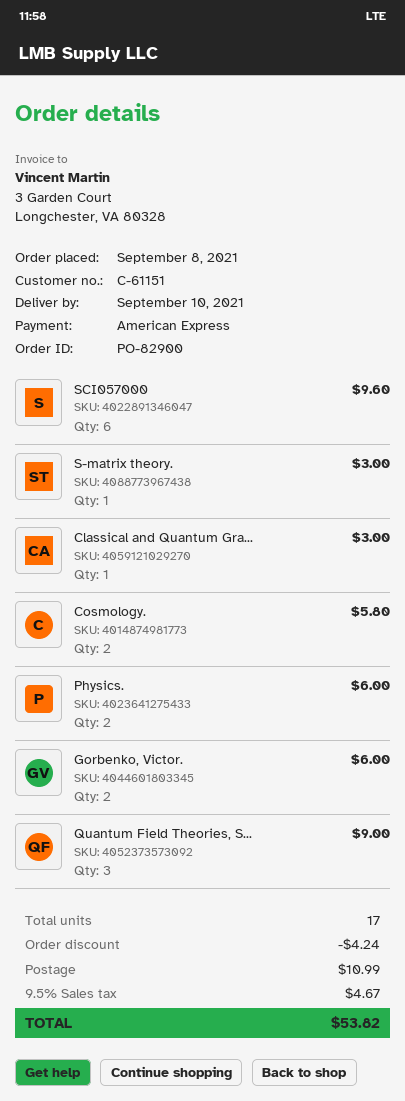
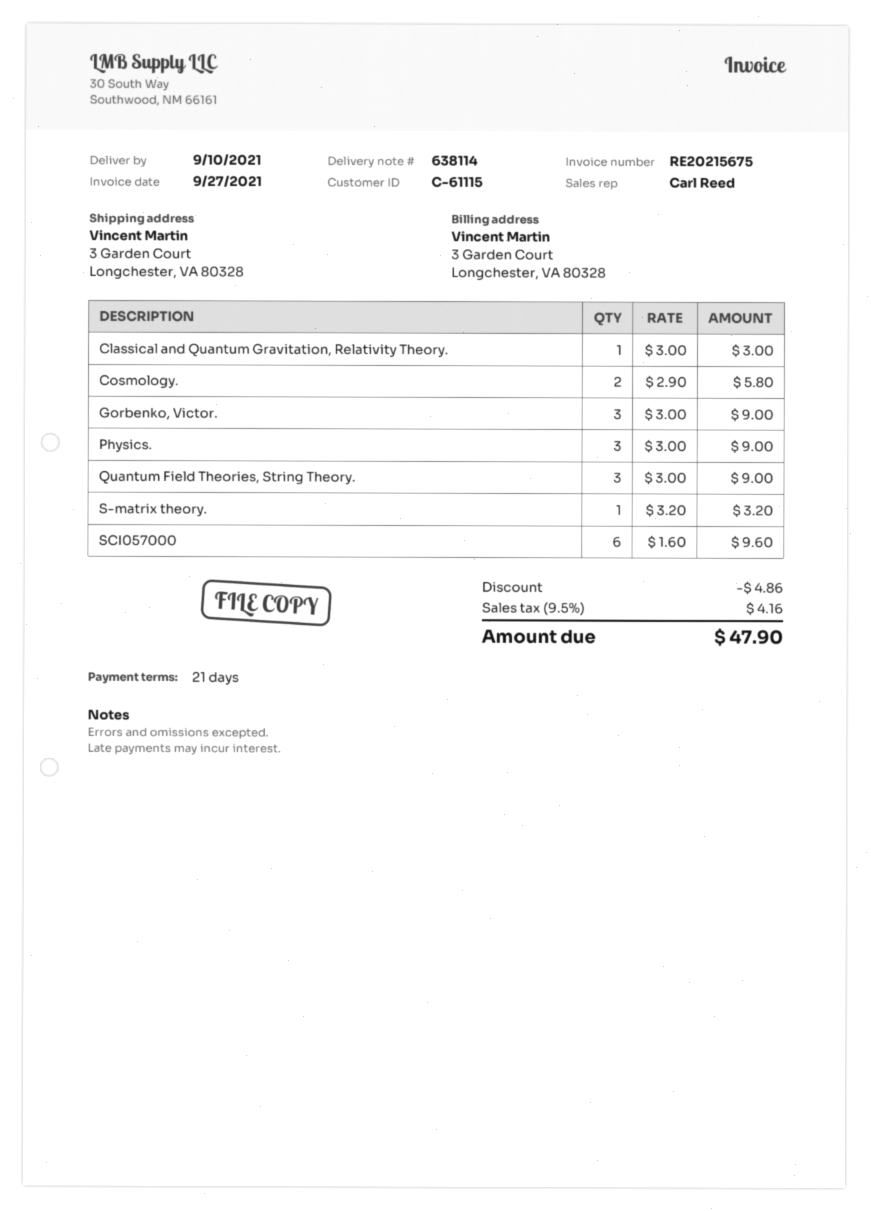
customer number: C-61151 -> C-61115
S-matrix theory.: 1 for 3.00 -> 1 for 3.20
Physics.: 2 for 6.00 -> 3 for 9.00
Gorbenko, Victor.: 2 for 6.00 -> 3 for 9.00
discount: 4.24 -> 4.86
shipping: 10.99 -> none
tax: 9.5% = 4.67 -> 9.5% = 4.16
total: 53.82 -> 47.90

